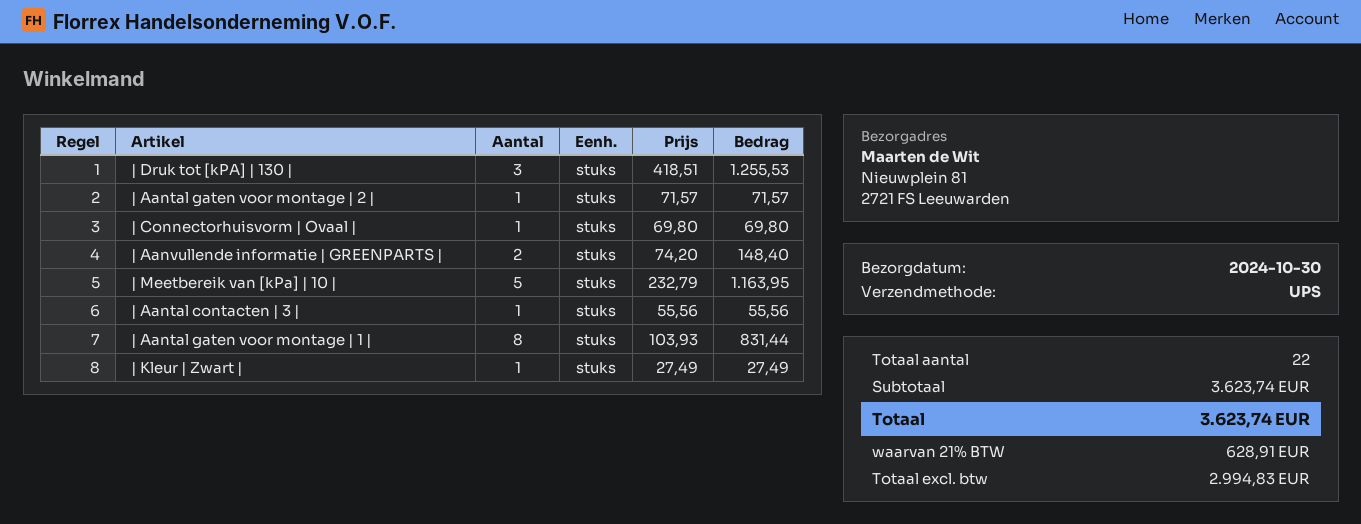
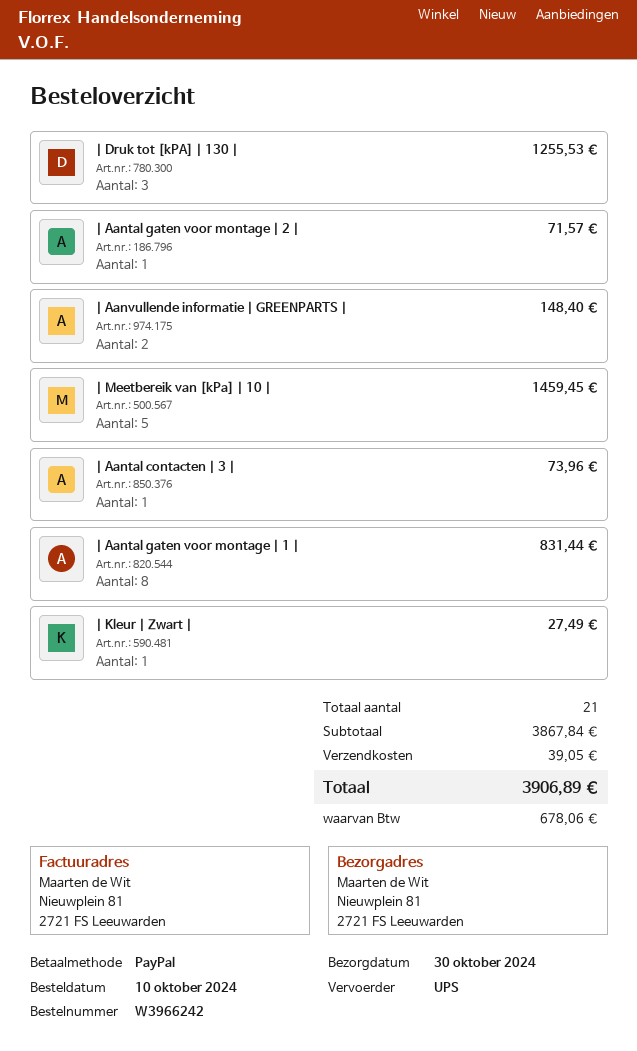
| Connectorhuisvorm | Ovaal |: 1 for 69.80 -> none
| Meetbereik van [kPa] | 10 |: 5 for 1163.95 -> 5 for 1459.45
| Aantal contacten | 3 |: 1 for 55.56 -> 1 for 73.96
total quantity: 22 -> 21
subtotal: 3623.74 -> 3867.84
shipping: none -> 39.05
tax: 628.91 -> 678.06
total: 3623.74 -> 3906.89

